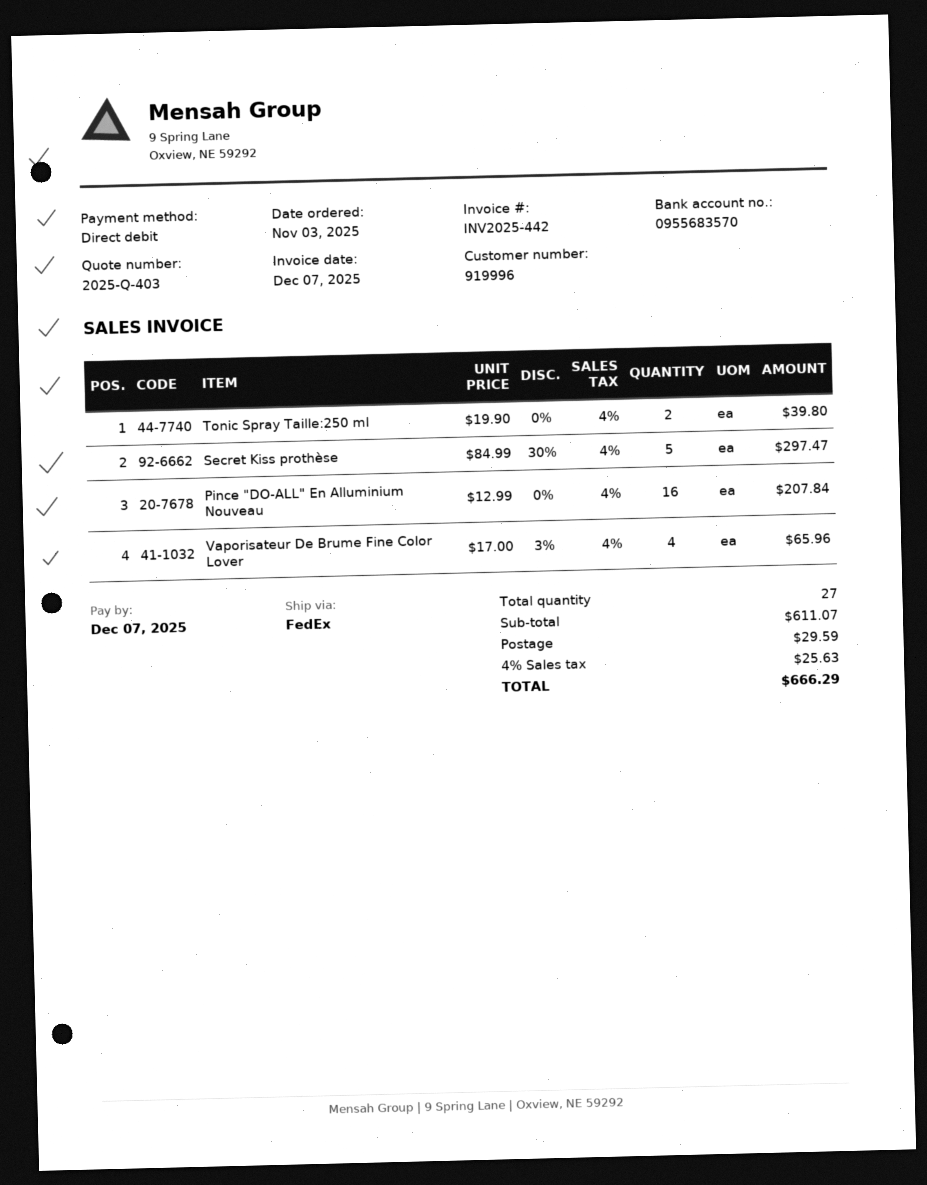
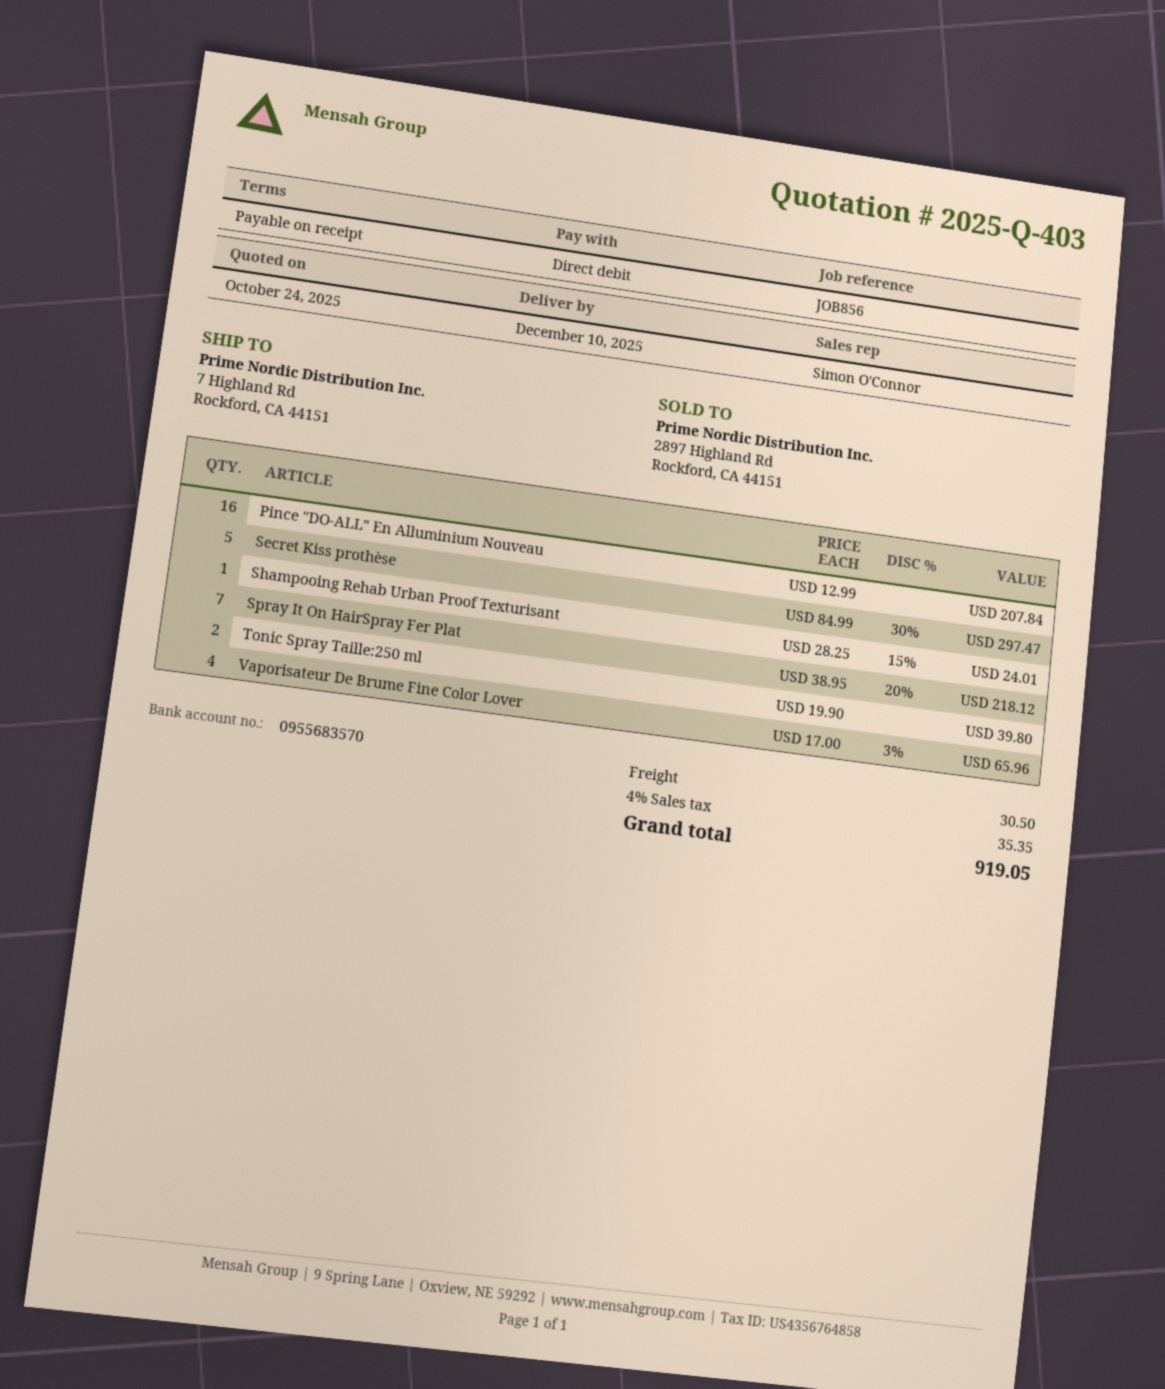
Shampooing Rehab Urban Proof Texturisant: none -> 1 x 28.25 - 15% = 24.01
Spray It On HairSpray Fer Plat: none -> 7 x 38.95 - 20% = 218.12
shipping: 29.59 -> 30.50
tax: 4% = 25.63 -> 4% = 35.35
total: 666.29 -> 919.05

